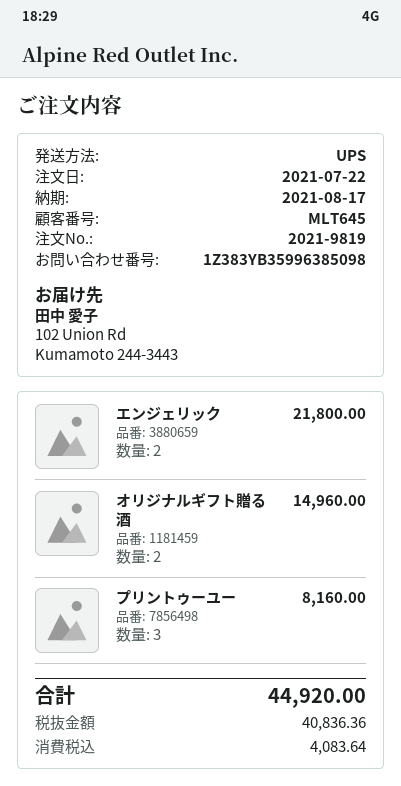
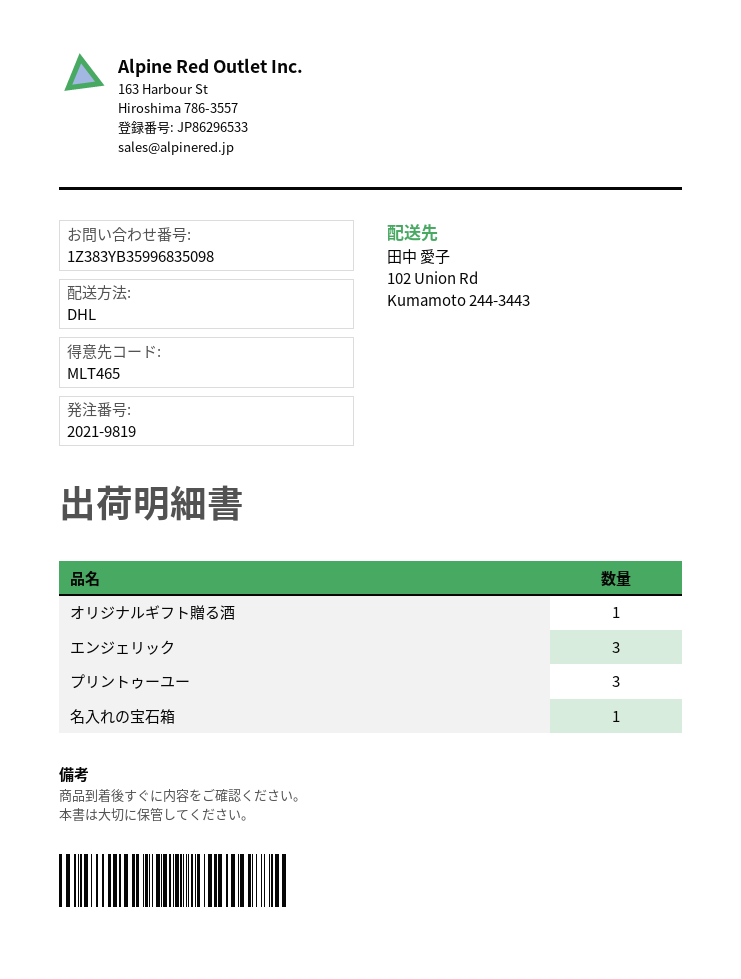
customer number: MLT645 -> MLT465
shipping method: UPS -> DHL
tracking number: 1Z383YB35996385098 -> 1Z383YB35996835098
エンジェリック: 2 -> 3
オリジナルギフト贈る酒: 2 -> 1
名入れの宝石箱: none -> 1

